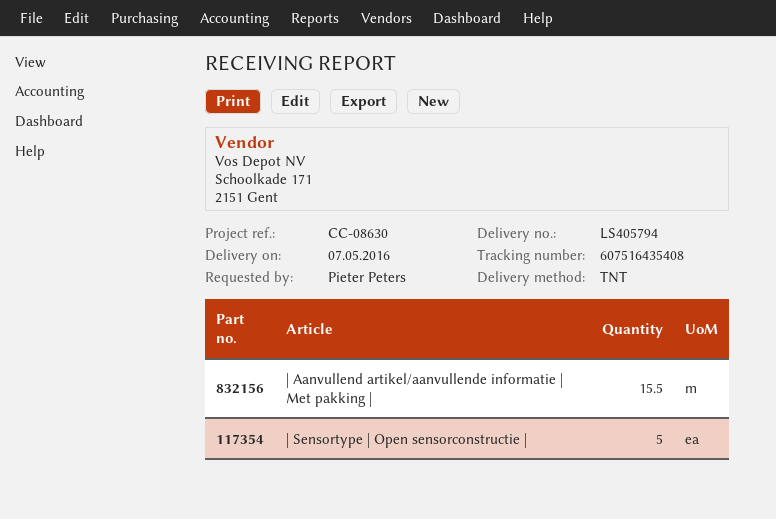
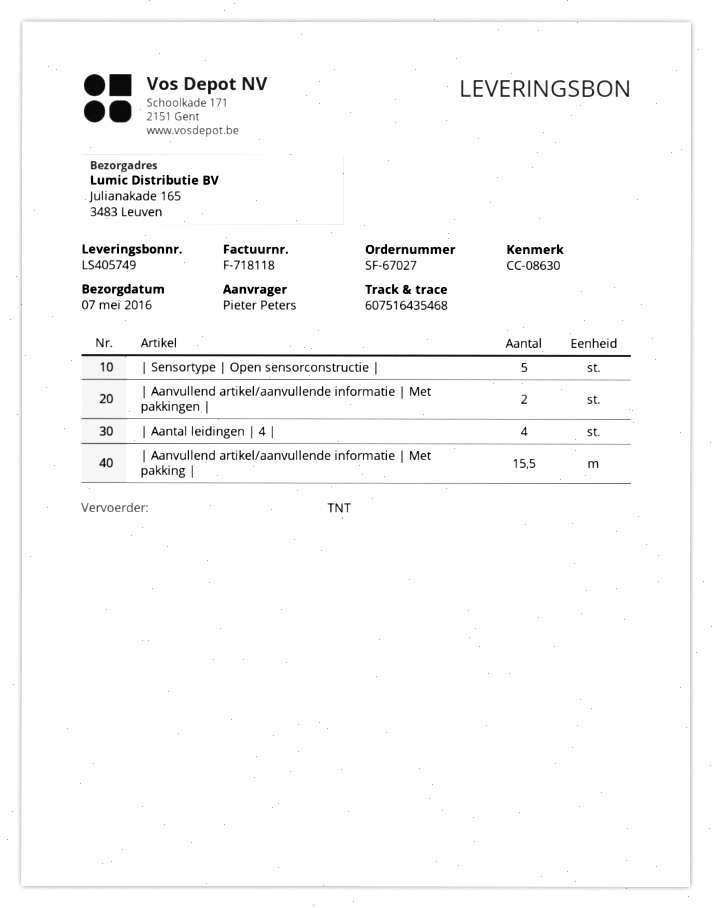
delivery note number: LS405794 -> LS405749
tracking number: 607516435408 -> 607516435468
| Aanvullend artikel/aanvullende informatie | Met pakkingen |: none -> 2
| Aantal leidingen | 4 |: none -> 4

